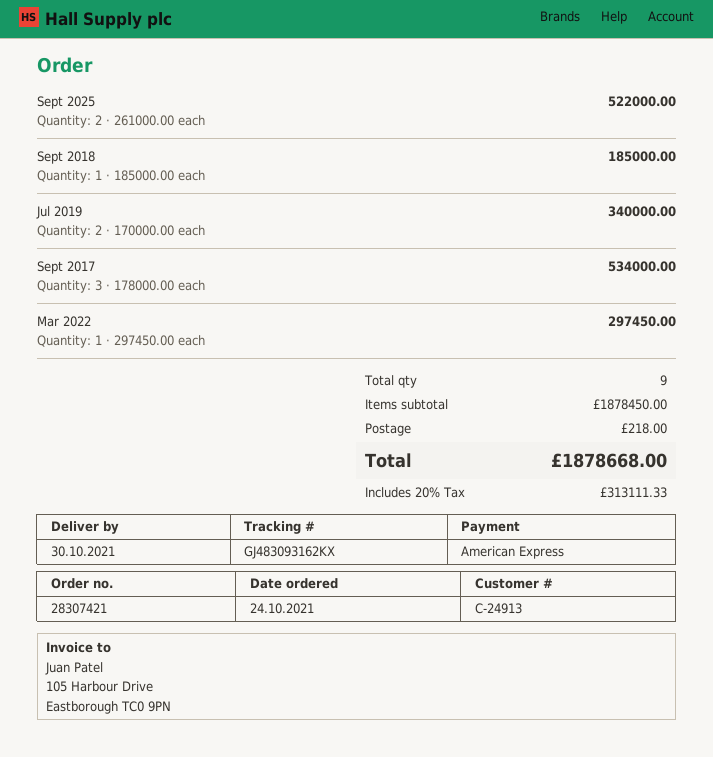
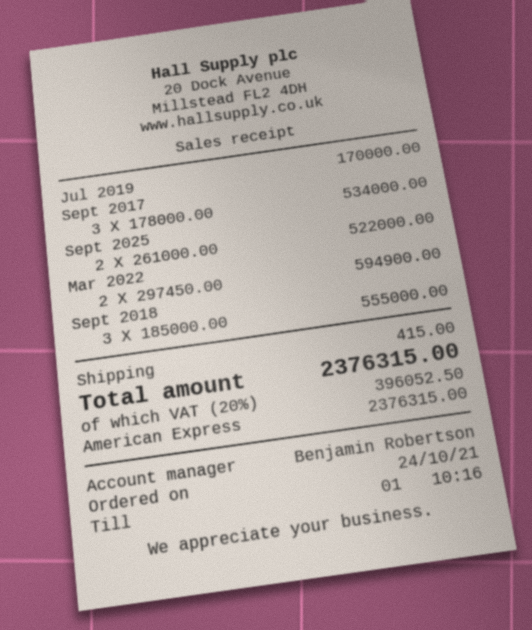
Sept 2018: 1 x 185000.00 = 185000.00 -> 3 x 185000.00 = 555000.00
Jul 2019: 2 x 170000.00 = 340000.00 -> 1 x 170000.00 = 170000.00
Mar 2022: 1 x 297450.00 = 297450.00 -> 2 x 297450.00 = 594900.00
shipping: 218.00 -> 415.00
tax: 20% = 313111.33 -> 20% = 396052.50
total: 1878668.00 -> 2376315.00

